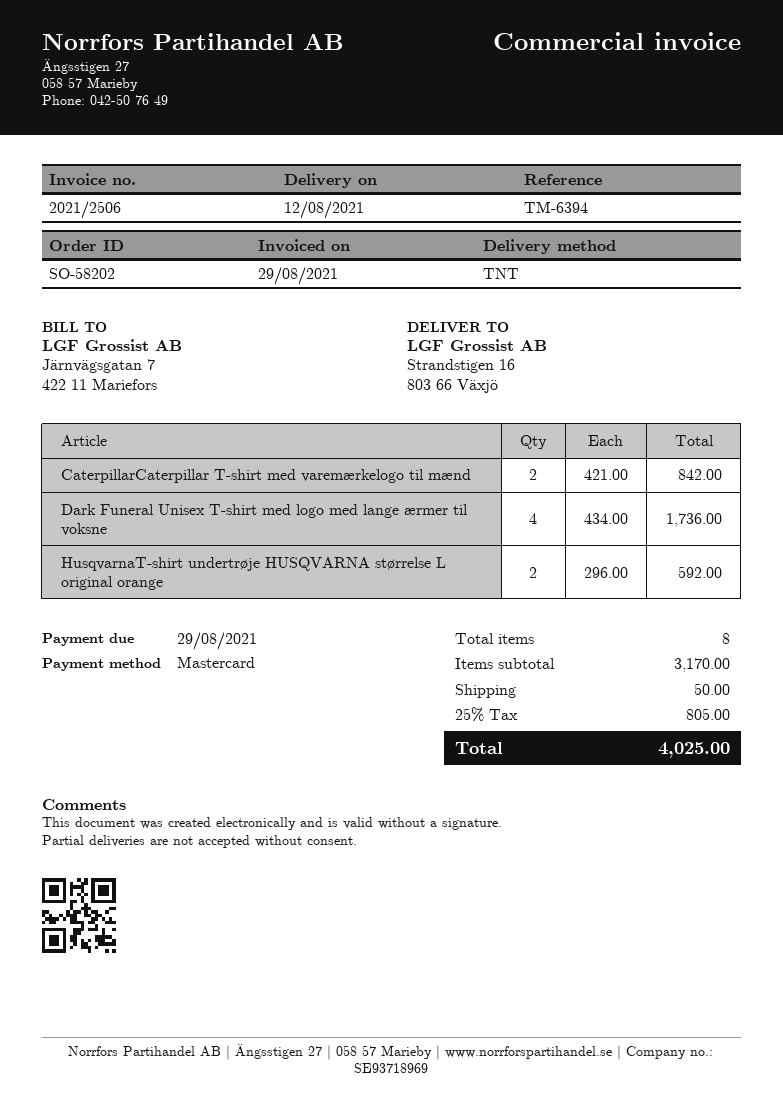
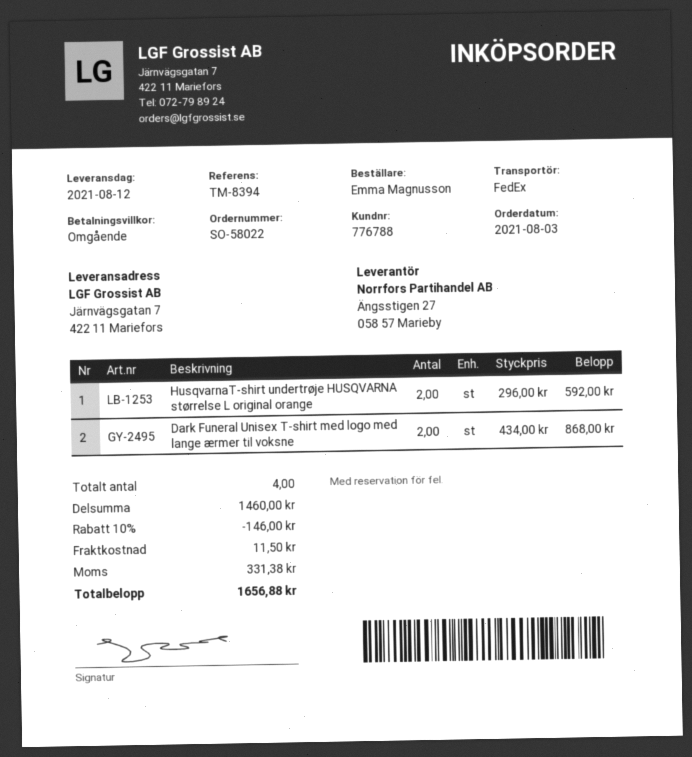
order number: SO-58202 -> SO-58022
reference: TM-6394 -> TM-8394
shipping method: TNT -> FedEx
ship to: Strandstigen 16, 803 66 Växjö -> Järnvägsgatan 7, 422 11 Mariefors
CaterpillarCaterpillar T-shirt med varemærkelogo til mænd: 2 x 421.00 = 842.00 -> none
Dark Funeral Unisex T-shirt med logo med lange ærmer til voksne: 4 x 434.00 = 1736.00 -> 2 x 434.00 = 868.00
total quantity: 8 -> 4
subtotal: 3170.00 -> 1460.00
discount: none -> 10% = 146.00
shipping: 50.00 -> 11.50
tax: 805.00 -> 331.38
total: 4025.00 -> 1656.88

